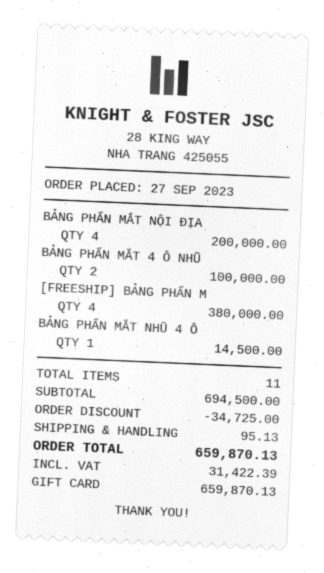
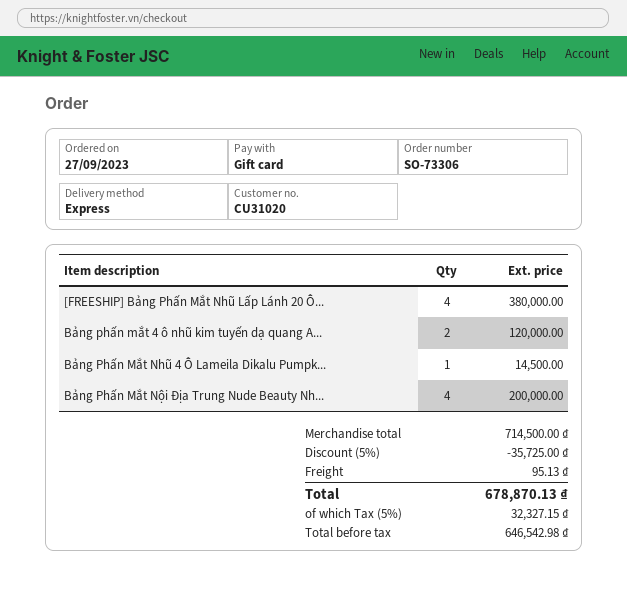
BẢNG PHẤN MẮT 4 Ô NHŨ: 2 for 100000.00 -> 2 for 120000.00
subtotal: 694500.00 -> 714500.00
discount: 34725.00 -> 35725.00
tax: 31422.39 -> 32327.15
total: 659870.13 -> 678870.13

